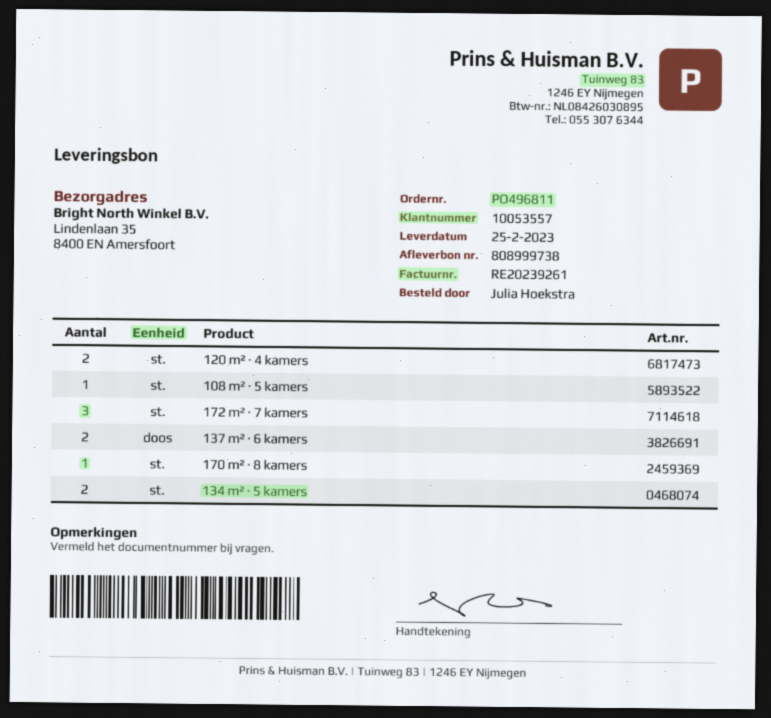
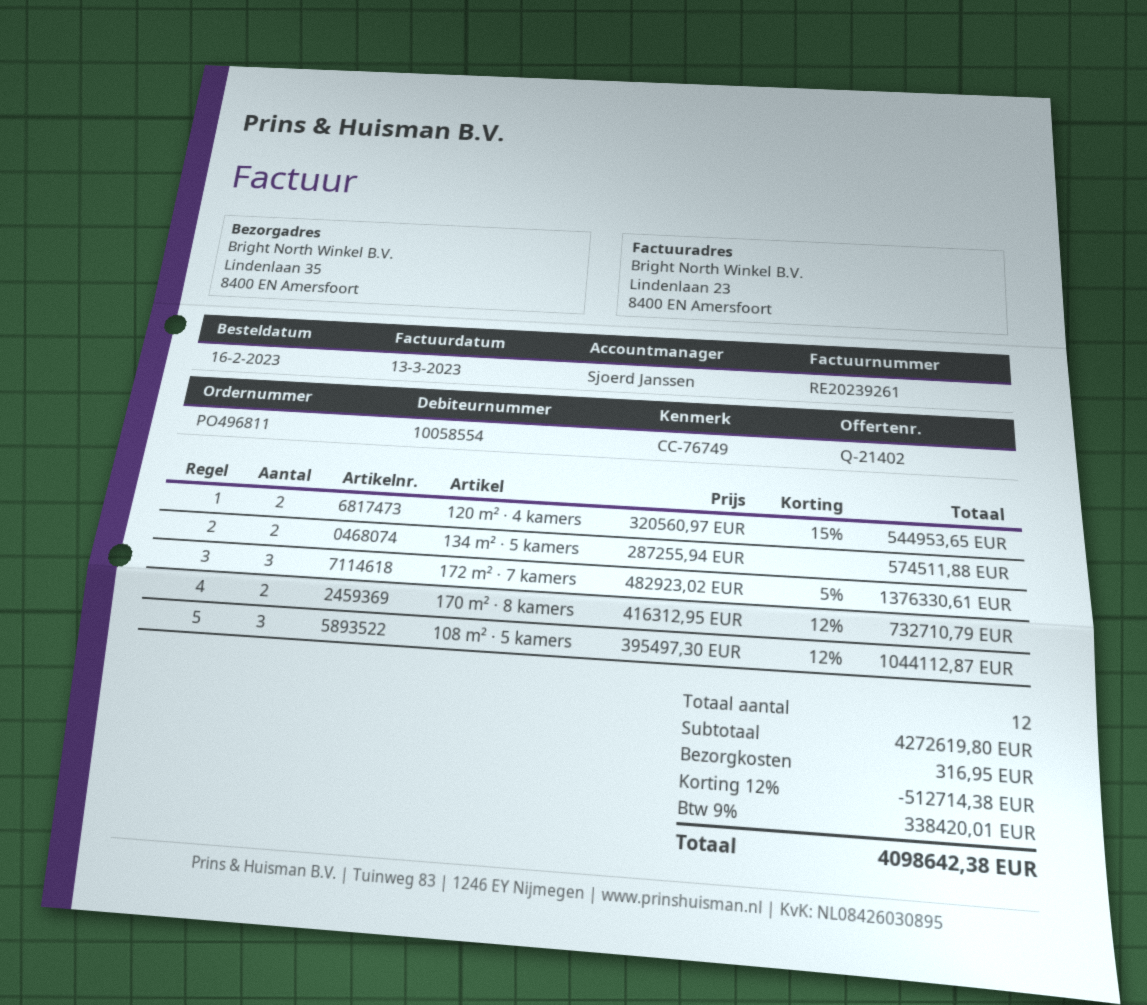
customer number: 10053557 -> 10058554
108 m² · 5 kamers: 1 -> 3
137 m² · 6 kamers: 2 -> none
170 m² · 8 kamers: 1 -> 2

